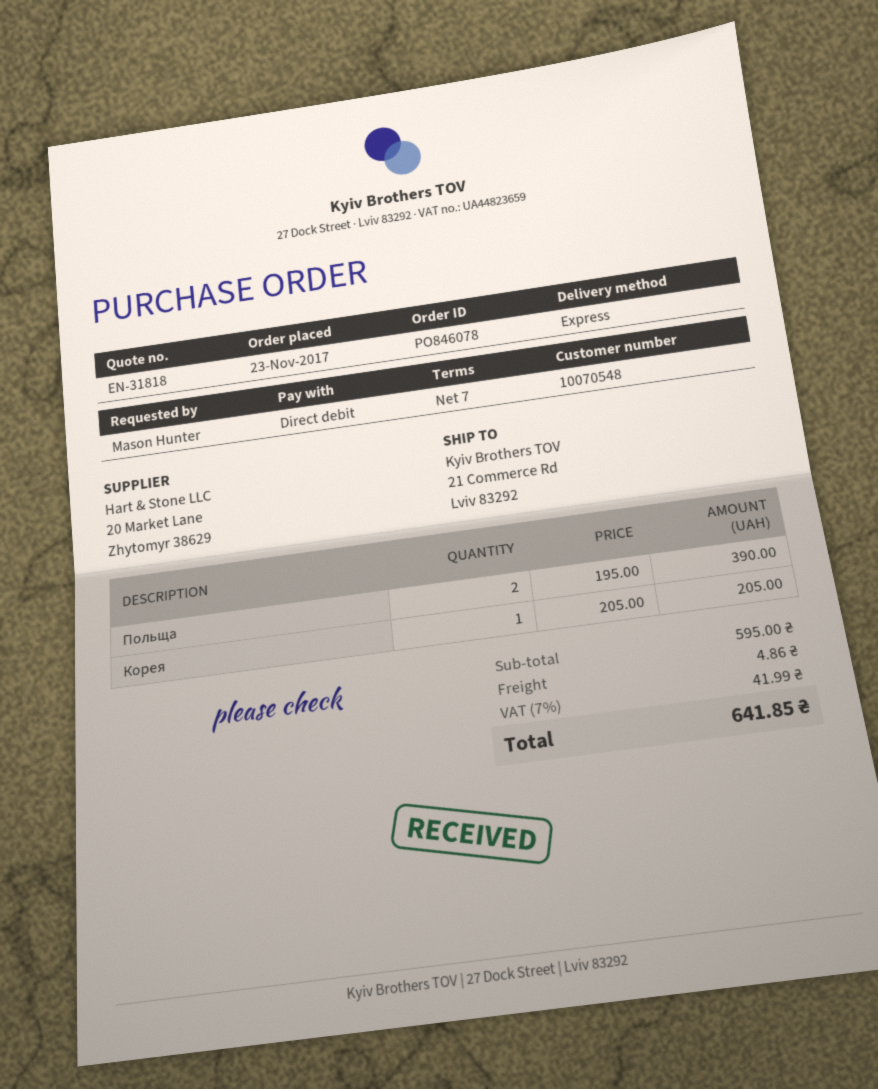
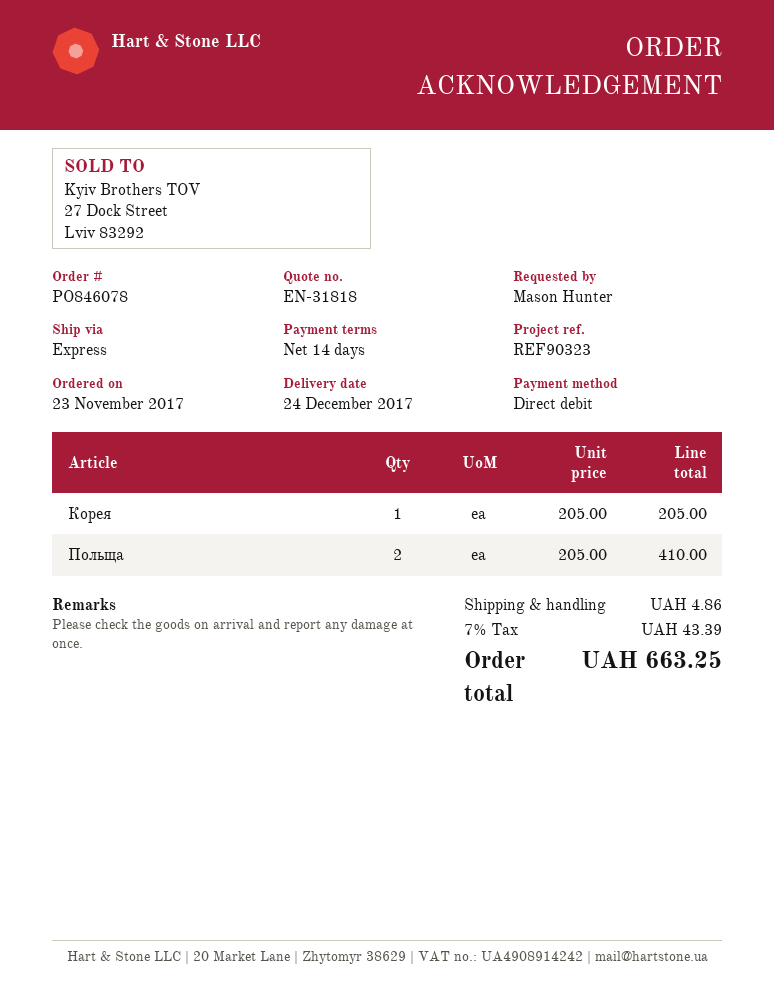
payment terms: 7 days -> 14 days
Польща: 2 x 195.00 = 390.00 -> 2 x 205.00 = 410.00
tax: 7% = 41.99 -> 7% = 43.39
total: 641.85 -> 663.25

